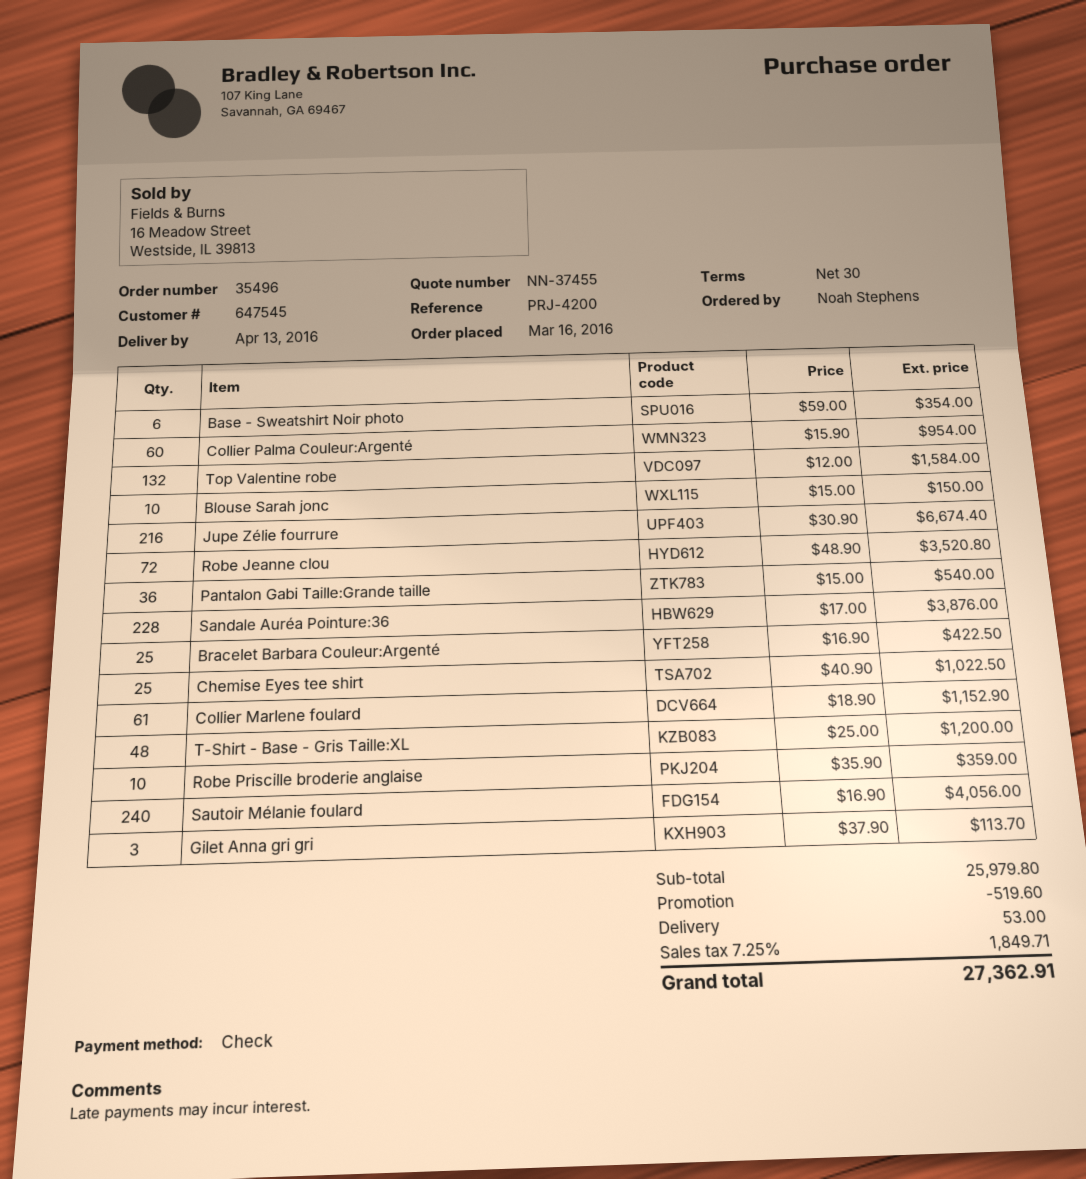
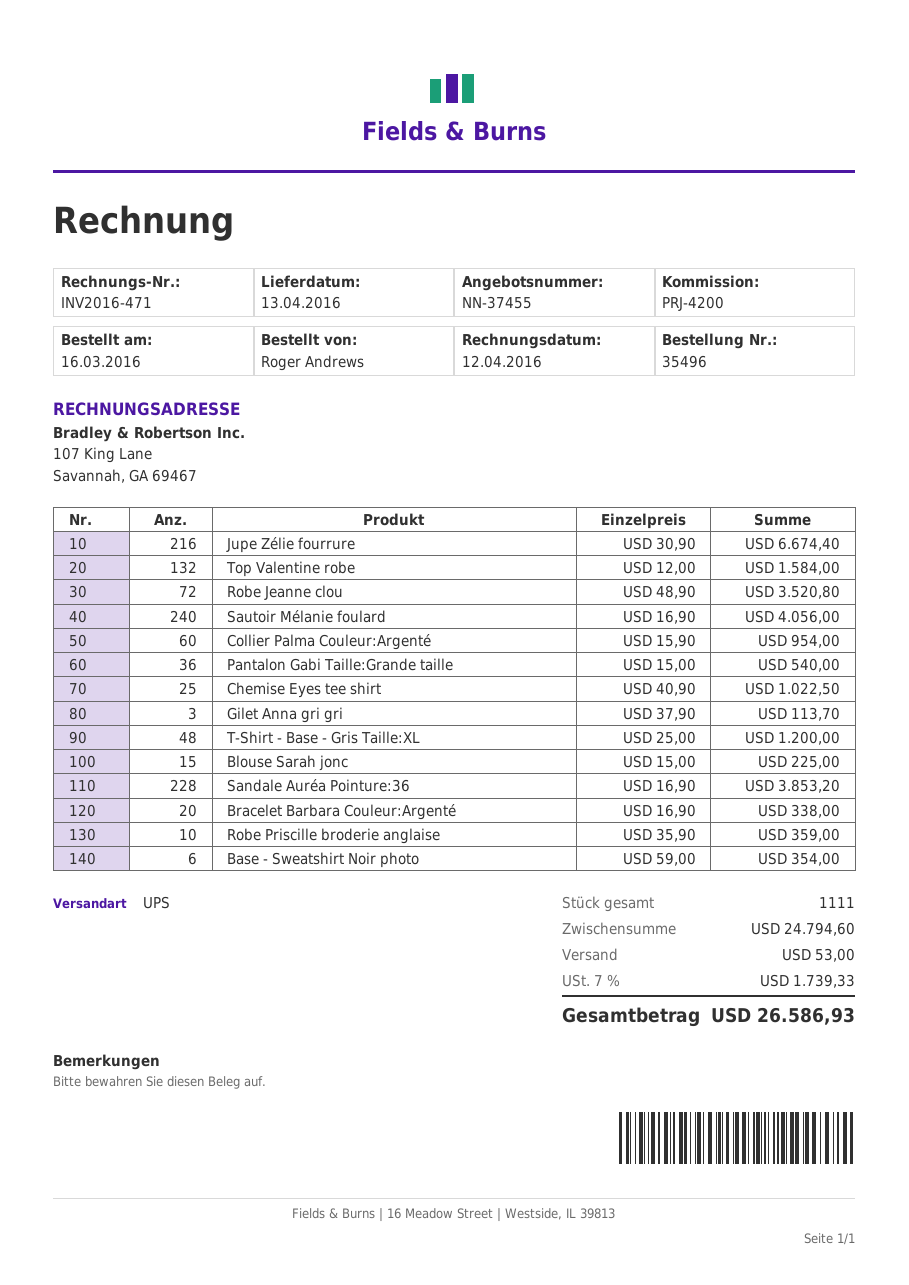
ordered by: Noah Stephens -> Roger Andrews
Blouse Sarah jonc: 10 x 15.00 = 150.00 -> 15 x 15.00 = 225.00
Sandale Auréa Pointure:36: 228 x 17.00 = 3876.00 -> 228 x 16.90 = 3853.20
Bracelet Barbara Couleur:Argenté: 25 x 16.90 = 422.50 -> 20 x 16.90 = 338.00
Collier Marlene foulard: 61 x 18.90 = 1152.90 -> none
subtotal: 25979.80 -> 24794.60
discount: 519.60 -> none
tax: 7.25% = 1849.71 -> 7% = 1739.33
total: 27362.91 -> 26586.93

